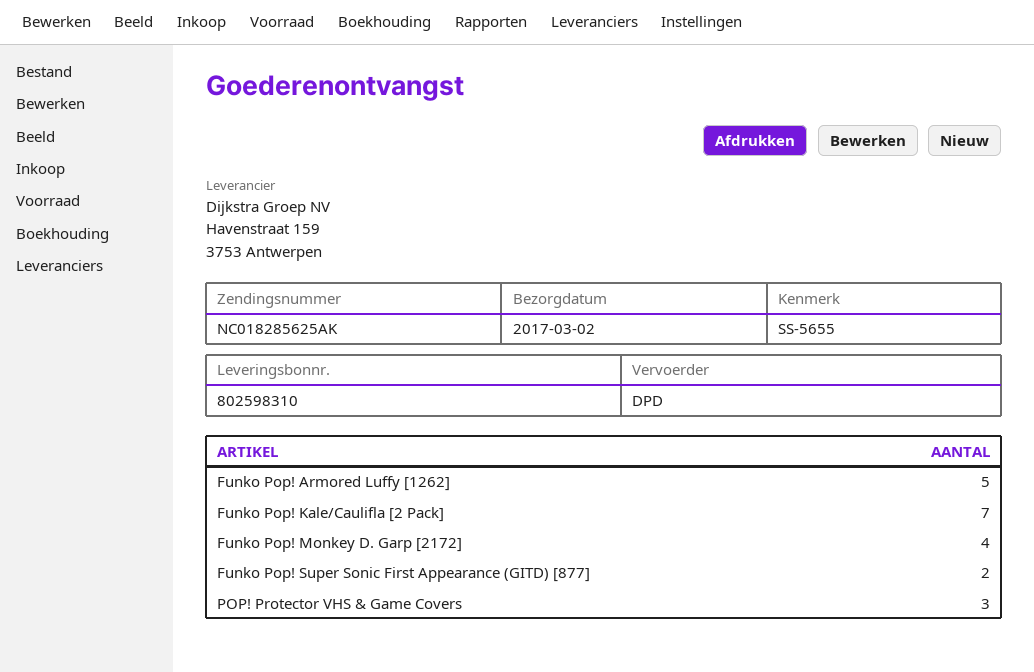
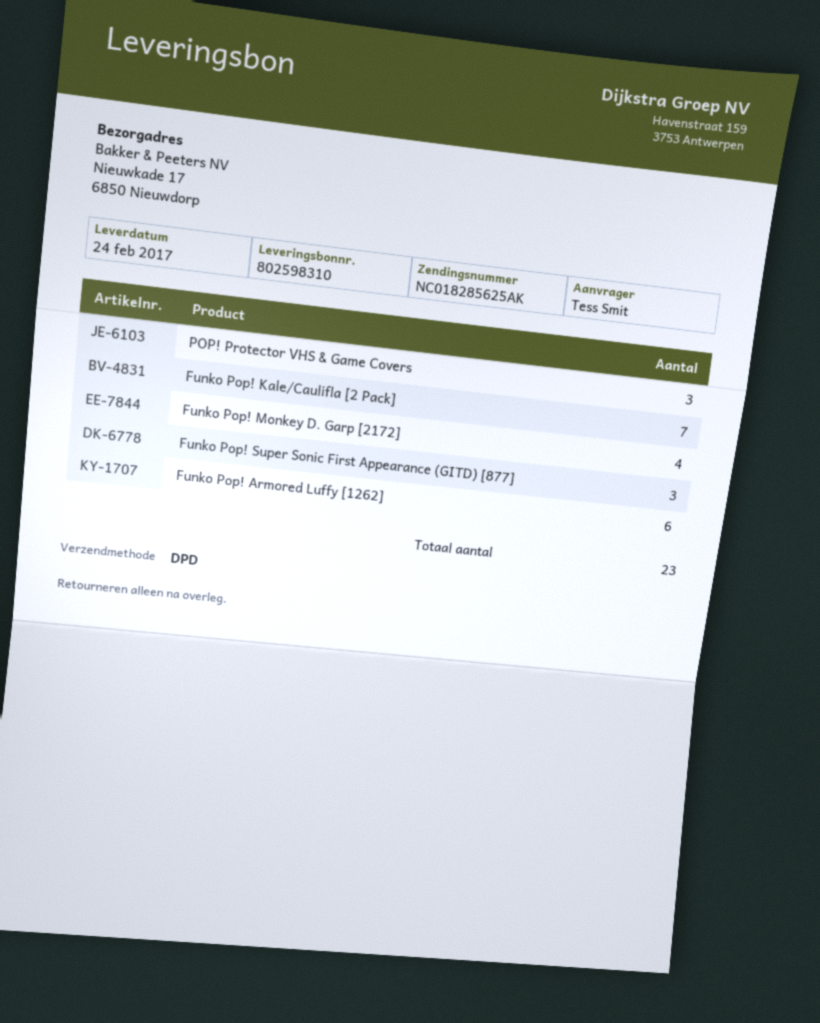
delivery date: 2017-03-02 -> 2017-02-24
Funko Pop! Armored Luffy [1262]: 5 -> 6
Funko Pop! Super Sonic First Appearance (GITD) [877]: 2 -> 3

